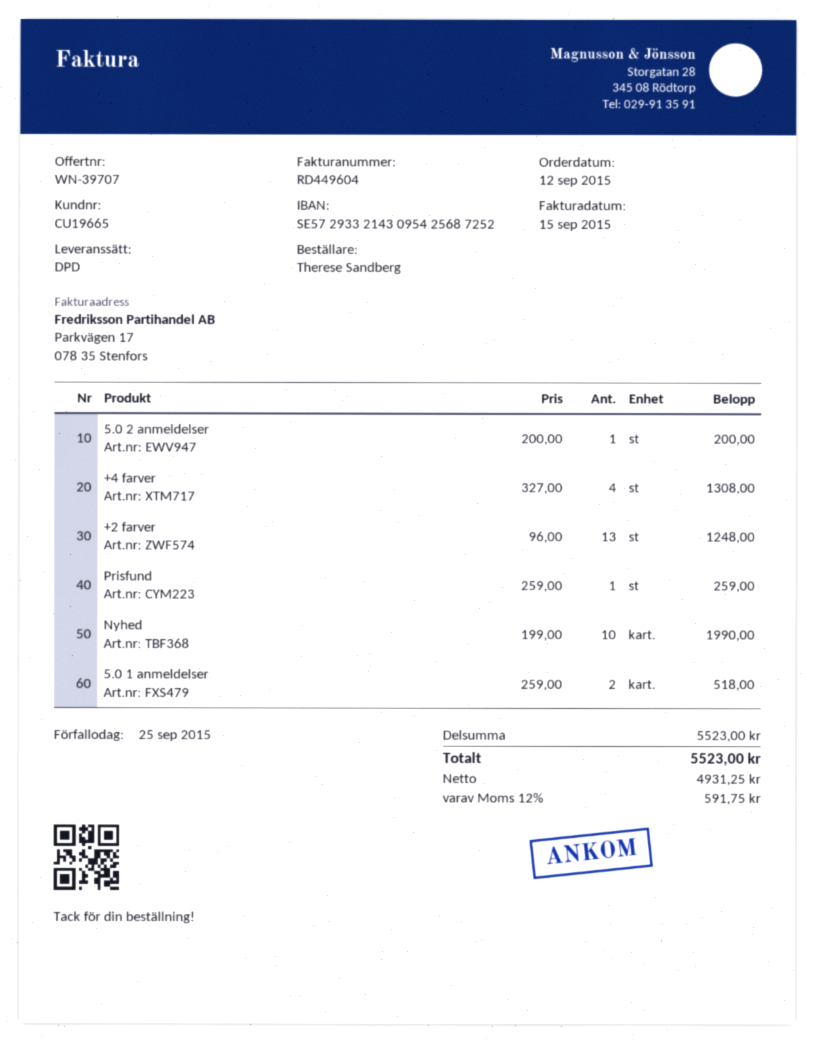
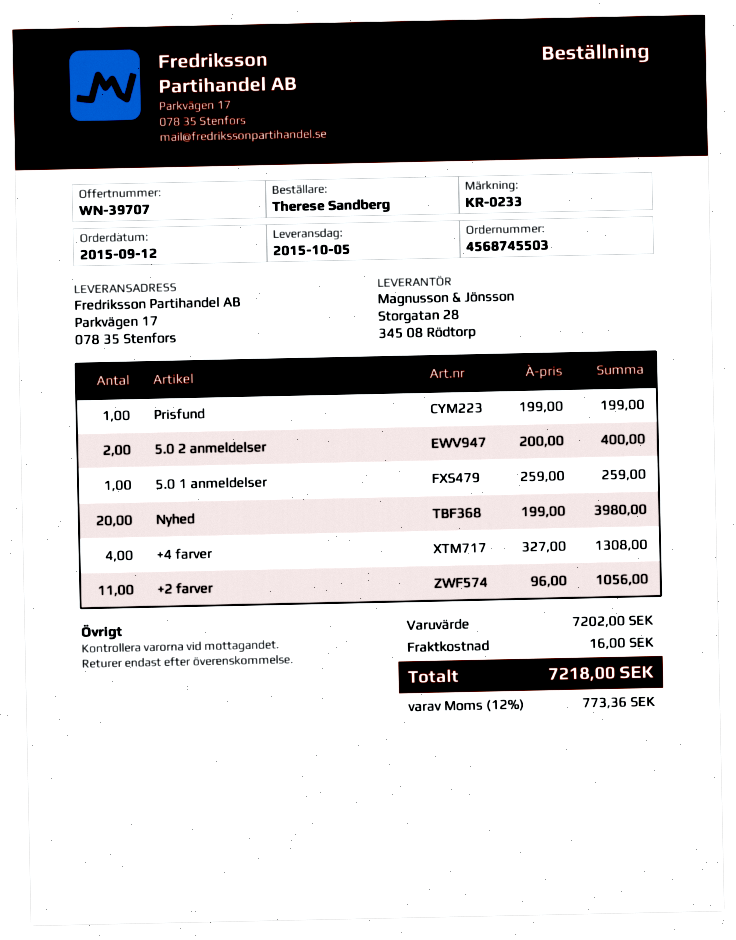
5.0 2 anmeldelser: 1 x 200.00 = 200.00 -> 2 x 200.00 = 400.00
+2 farver: 13 x 96.00 = 1248.00 -> 11 x 96.00 = 1056.00
Prisfund: 1 x 259.00 = 259.00 -> 1 x 199.00 = 199.00
Nyhed: 10 x 199.00 = 1990.00 -> 20 x 199.00 = 3980.00
5.0 1 anmeldelser: 2 x 259.00 = 518.00 -> 1 x 259.00 = 259.00
subtotal: 5523.00 -> 7202.00
shipping: none -> 16.00
tax: 12% = 591.75 -> 12% = 773.36
total: 5523.00 -> 7218.00

